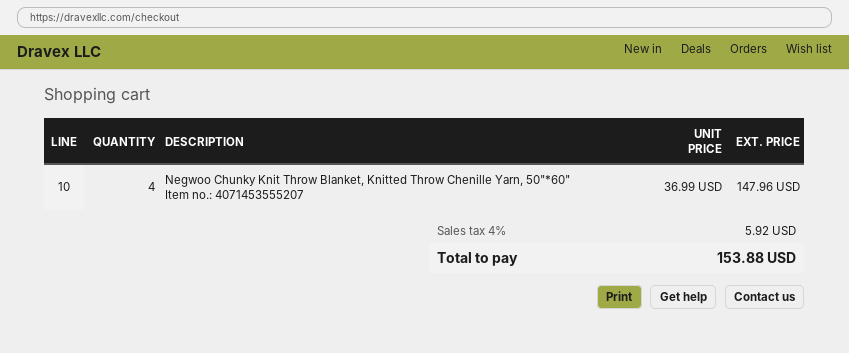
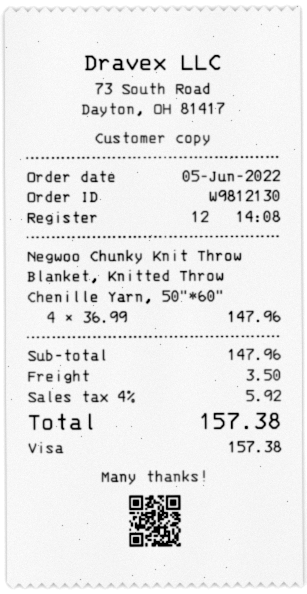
shipping: none -> 3.50
total: 153.88 -> 157.38

